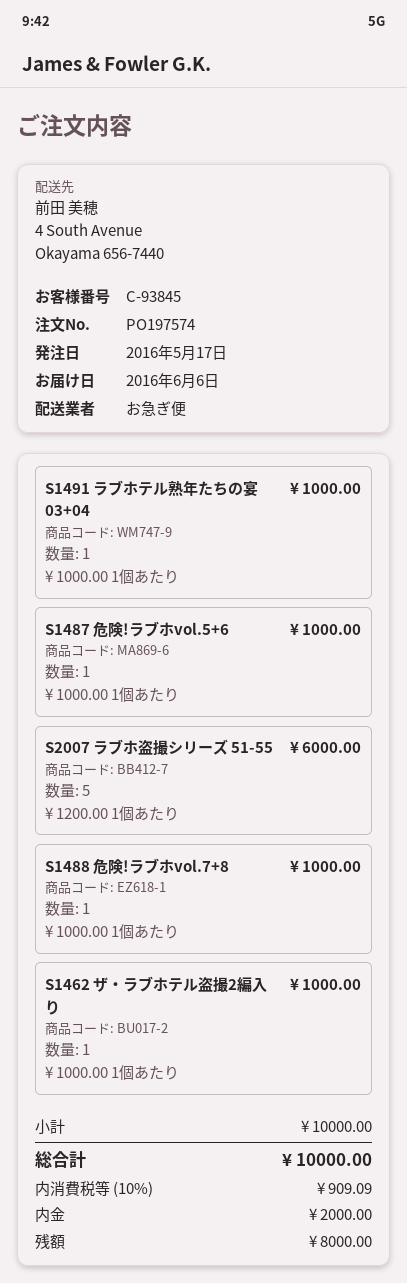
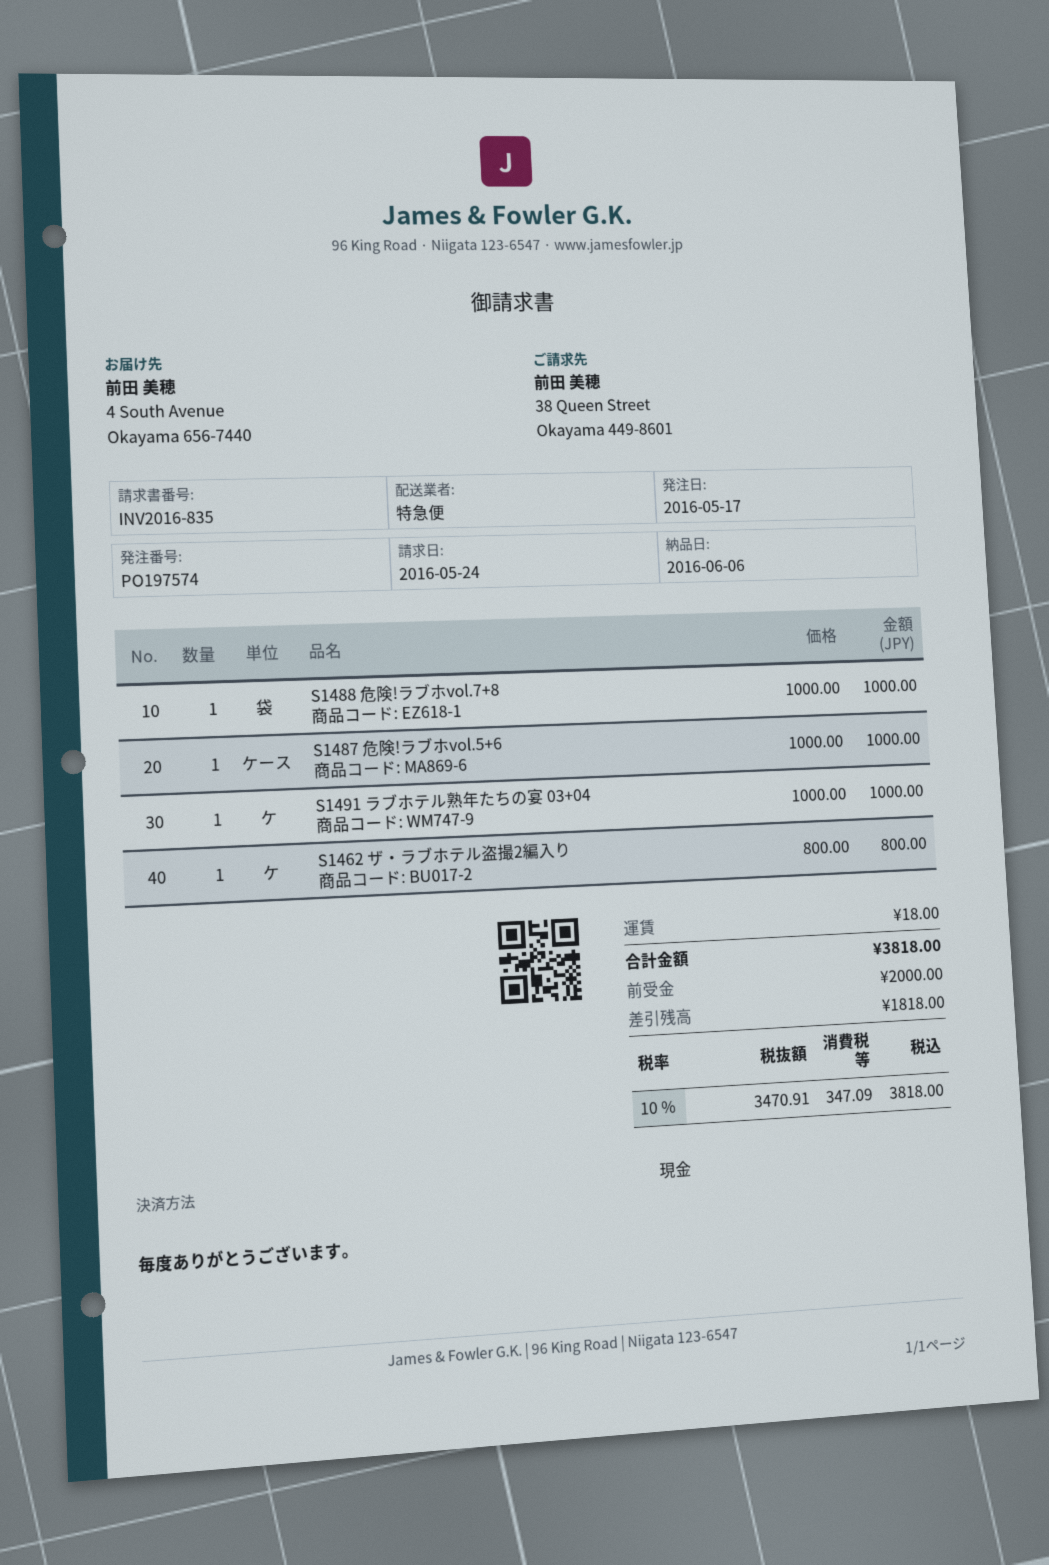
S2007 ラブホ盗撮シリーズ 51-55: 5 x 1200.00 = 6000.00 -> none
S1462 ザ・ラブホテル盗撮2編入り: 1 x 1000.00 = 1000.00 -> 1 x 800.00 = 800.00
shipping: none -> 18.00
tax: 10% = 909.09 -> 10% = 347.09
total: 10000.00 -> 3818.00
balance: 8000.00 -> 1818.00

